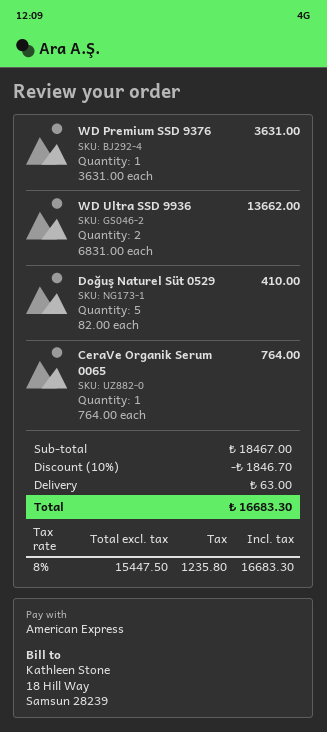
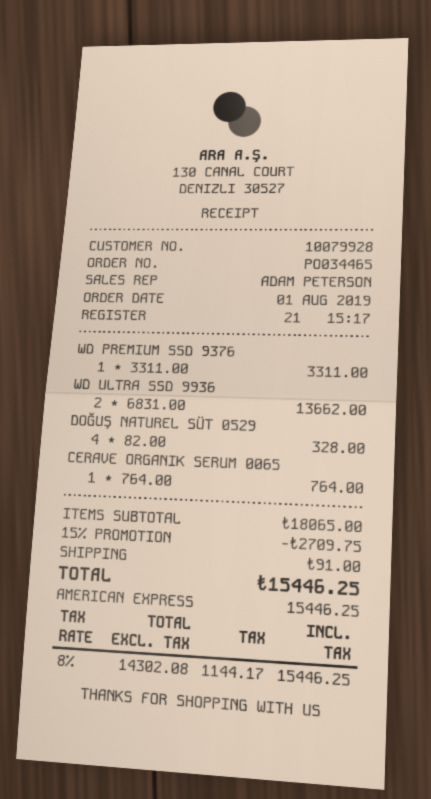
WD Premium SSD 9376: 1 x 3631.00 = 3631.00 -> 1 x 3311.00 = 3311.00
Doğuş Naturel Süt 0529: 5 x 82.00 = 410.00 -> 4 x 82.00 = 328.00
subtotal: 18467.00 -> 18065.00
discount: 10% = 1846.70 -> 15% = 2709.75
shipping: 63.00 -> 91.00
net: 15447.50 -> 14302.08
tax: 8% = 1235.80 -> 8% = 1144.17
total: 16683.30 -> 15446.25

